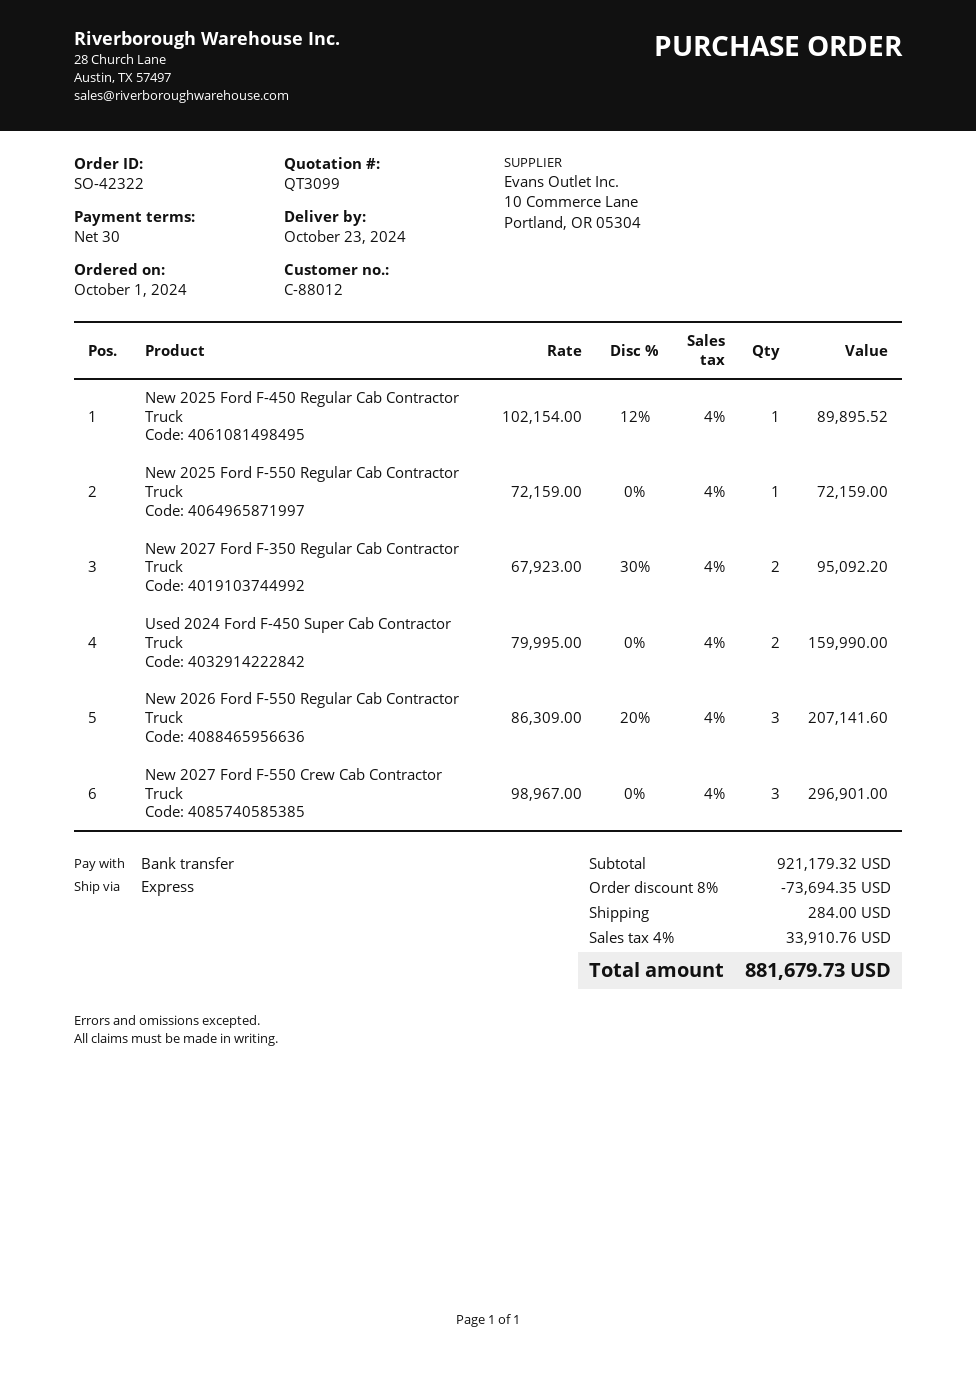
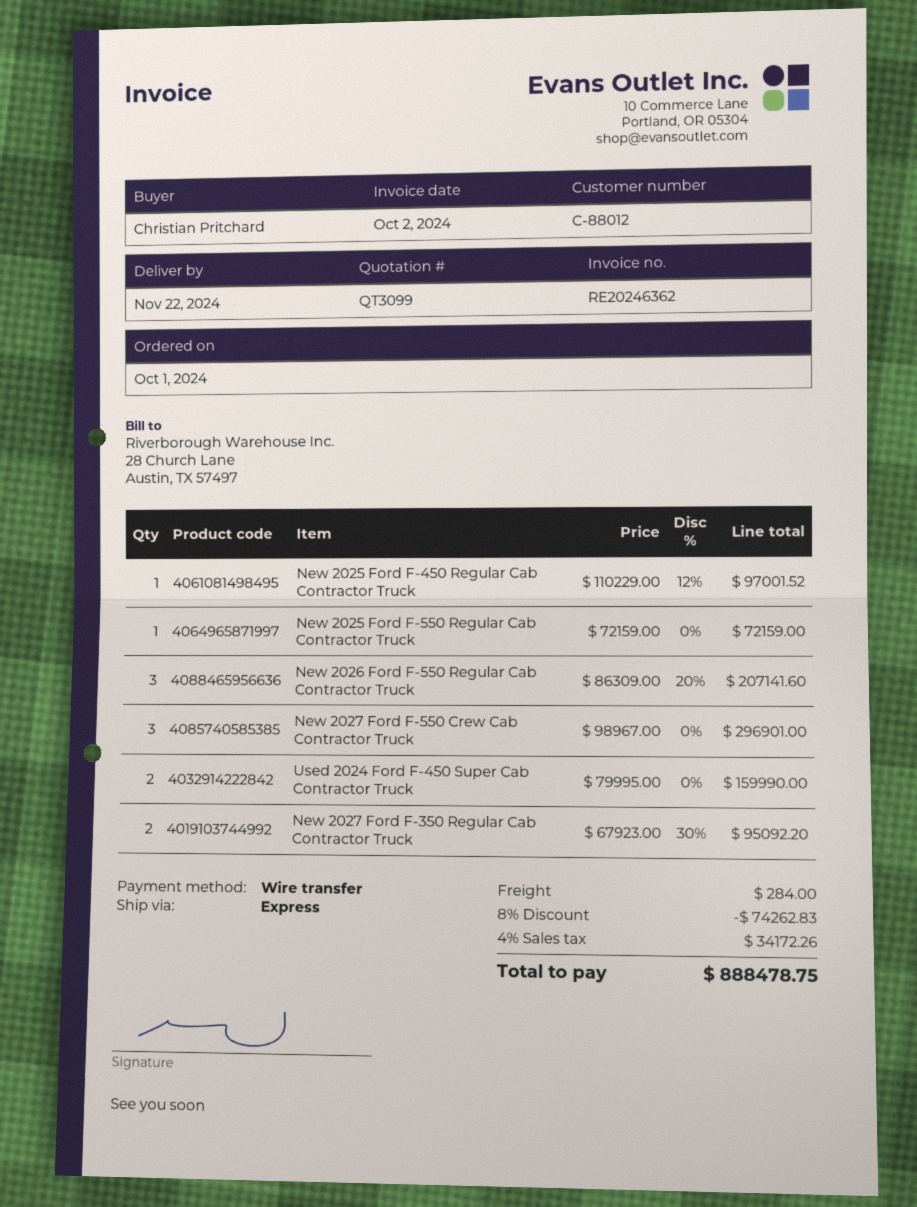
delivery date: 2024-10-23 -> 2024-11-22
New 2025 Ford F-450 Regular Cab Contractor Truck: 1 x 102154.00 - 12% = 89895.52 -> 1 x 110229.00 - 12% = 97001.52
discount: 8% = 73694.35 -> 8% = 74262.83
tax: 4% = 33910.76 -> 4% = 34172.26
total: 881679.73 -> 888478.75

